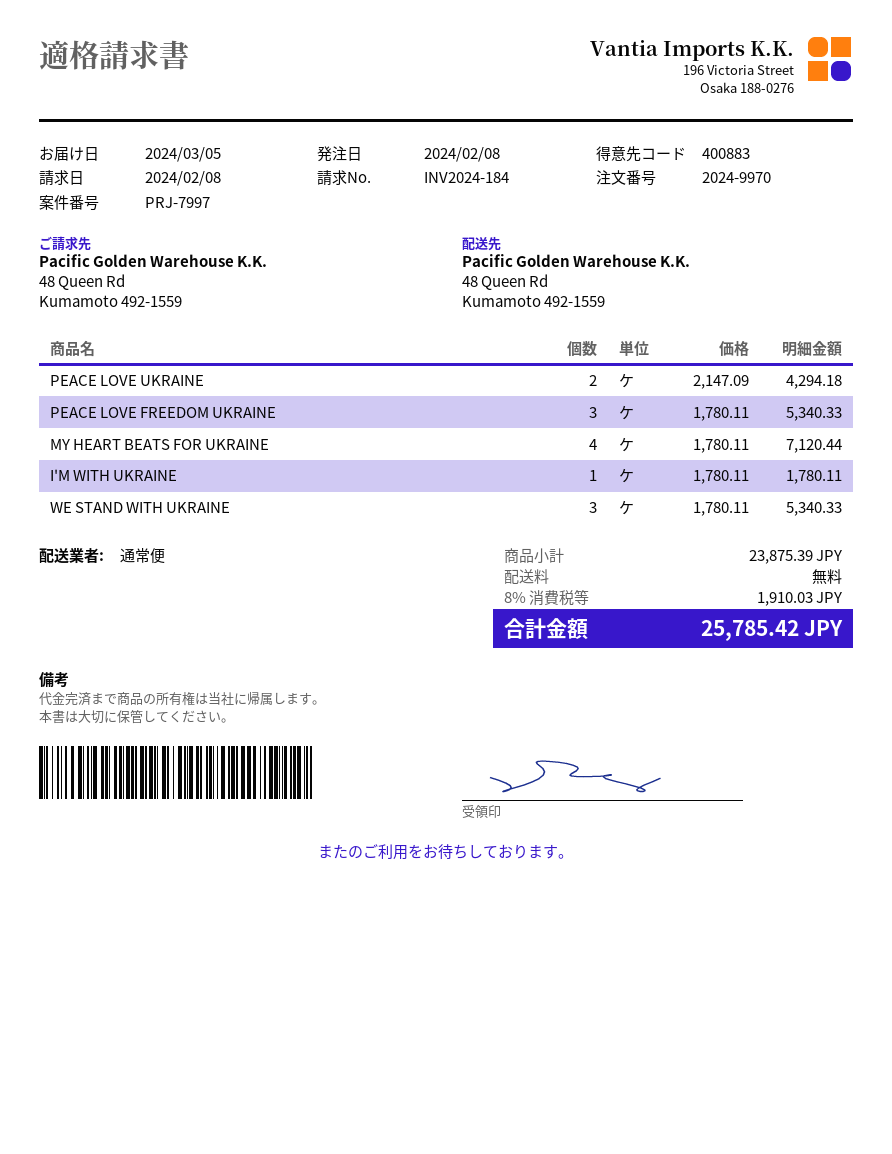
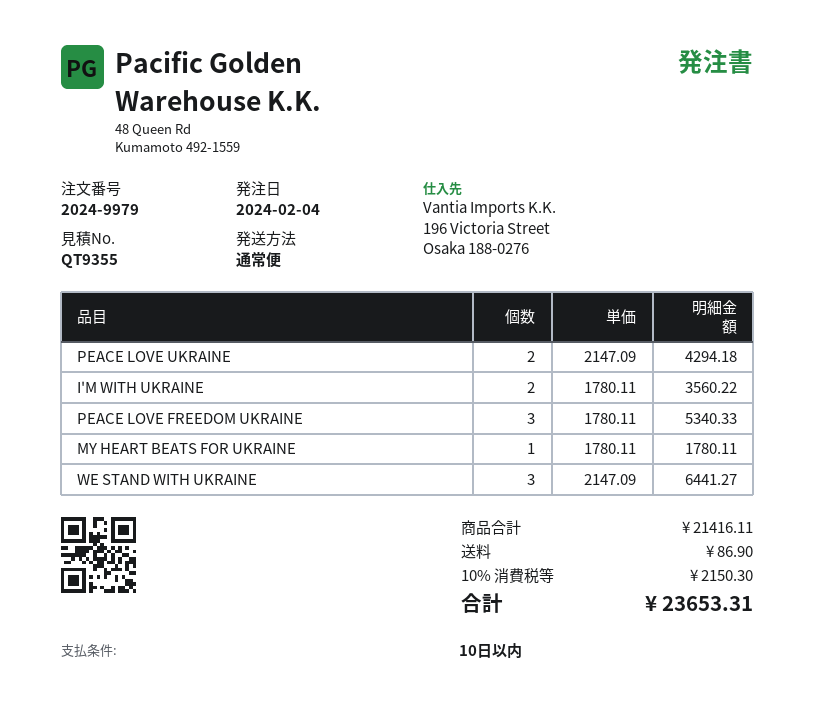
order number: 2024-9970 -> 2024-9979
order date: 2024-02-08 -> 2024-02-04
MY HEART BEATS FOR UKRAINE: 4 x 1780.11 = 7120.44 -> 1 x 1780.11 = 1780.11
I'M WITH UKRAINE: 1 x 1780.11 = 1780.11 -> 2 x 1780.11 = 3560.22
WE STAND WITH UKRAINE: 3 x 1780.11 = 5340.33 -> 3 x 2147.09 = 6441.27
subtotal: 23875.39 -> 21416.11
shipping: 0.00 -> 86.90
tax: 8% = 1910.03 -> 10% = 2150.30
total: 25785.42 -> 23653.31

